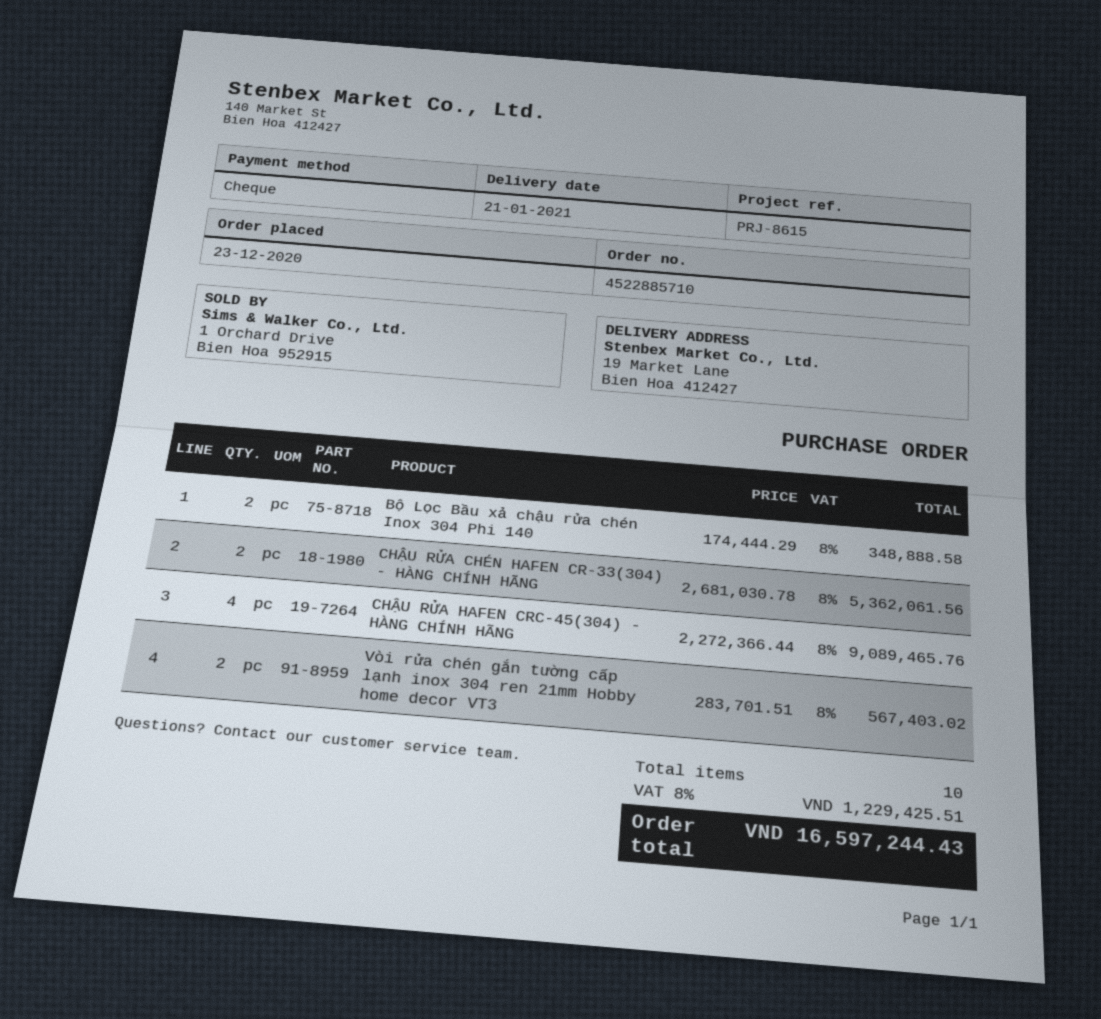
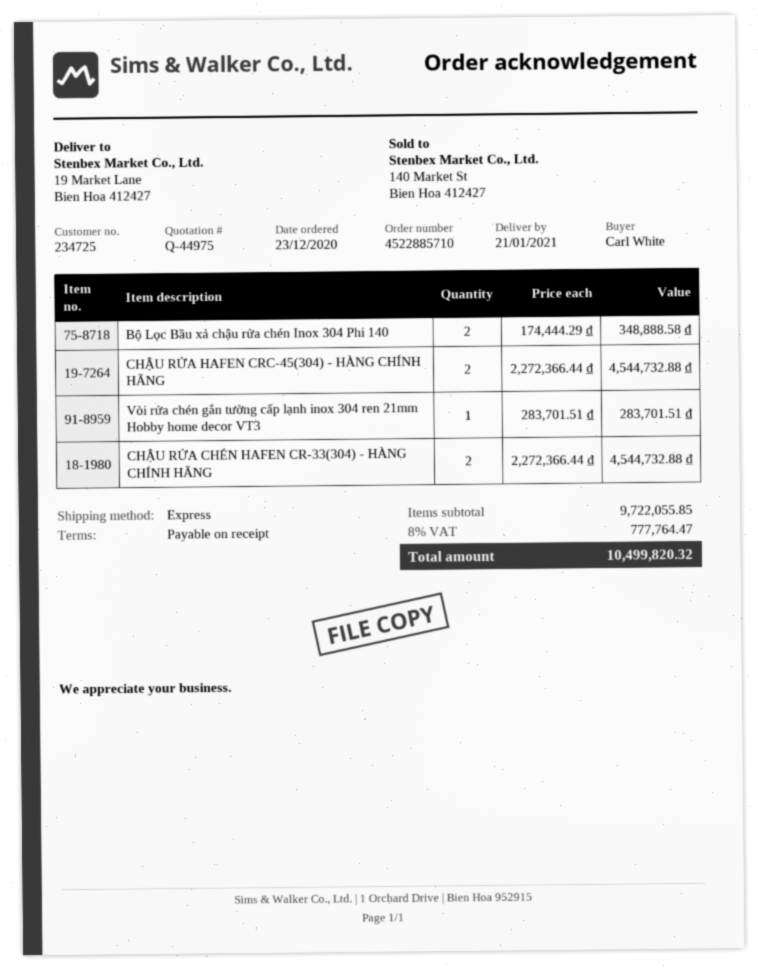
CHẬU RỬA CHÉN HAFEN CR-33(304) - HÀNG CHÍNH HÃNG: 2 x 2681030.78 = 5362061.56 -> 2 x 2272366.44 = 4544732.88
CHẬU RỬA HAFEN CRC-45(304) - HÀNG CHÍNH HÃNG: 4 x 2272366.44 = 9089465.76 -> 2 x 2272366.44 = 4544732.88
Vòi rửa chén gắn tường cấp lạnh inox 304 ren 21mm Hobby home decor VT3: 2 x 283701.51 = 567403.02 -> 1 x 283701.51 = 283701.51
tax: 8% = 1229425.51 -> 8% = 777764.47
total: 16597244.43 -> 10499820.32

